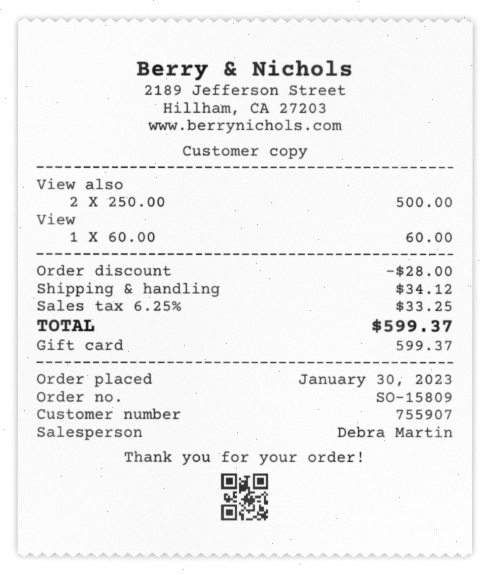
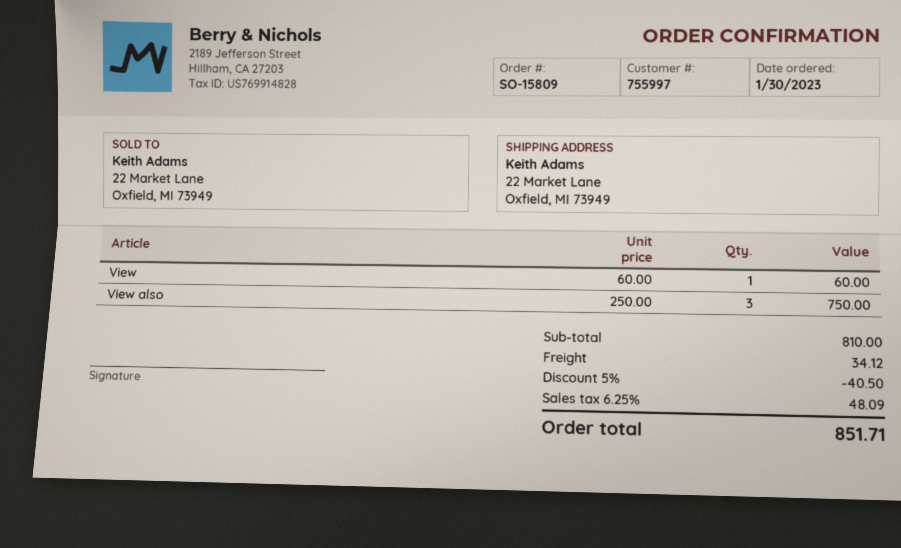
customer number: 755907 -> 755997
View also: 2 x 250.00 = 500.00 -> 3 x 250.00 = 750.00
discount: 28.00 -> 40.50
tax: 6.25% = 33.25 -> 6.25% = 48.09
total: 599.37 -> 851.71

